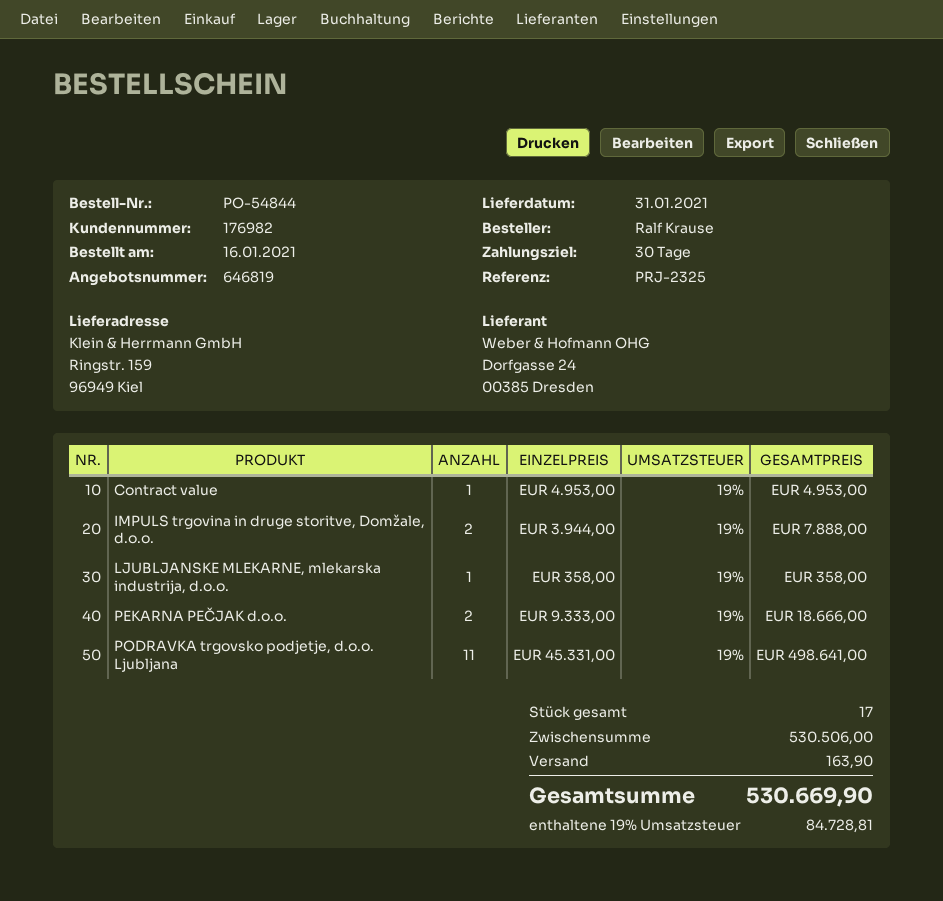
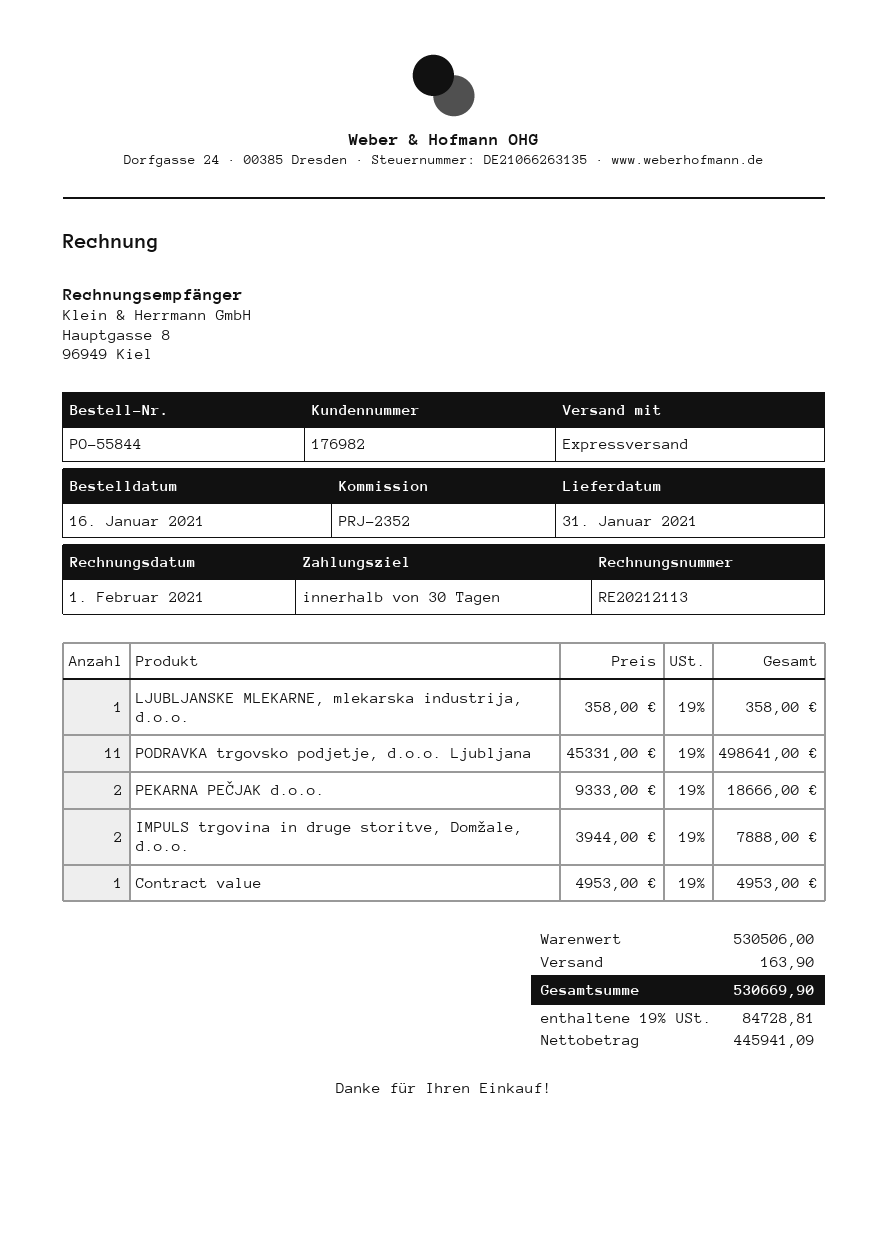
order number: PO-54844 -> PO-55844
reference: PRJ-2325 -> PRJ-2352

